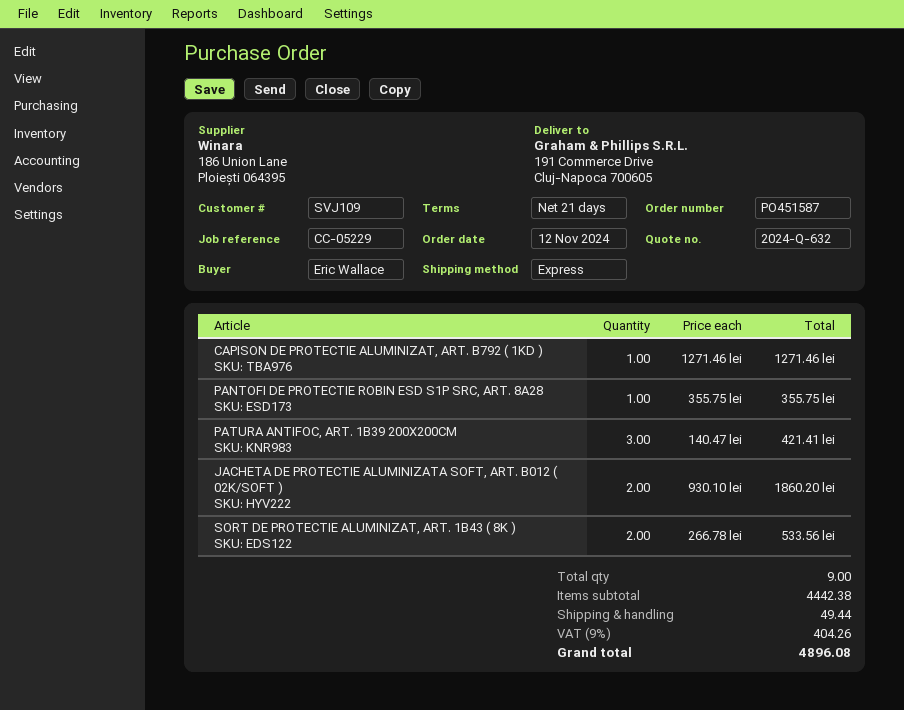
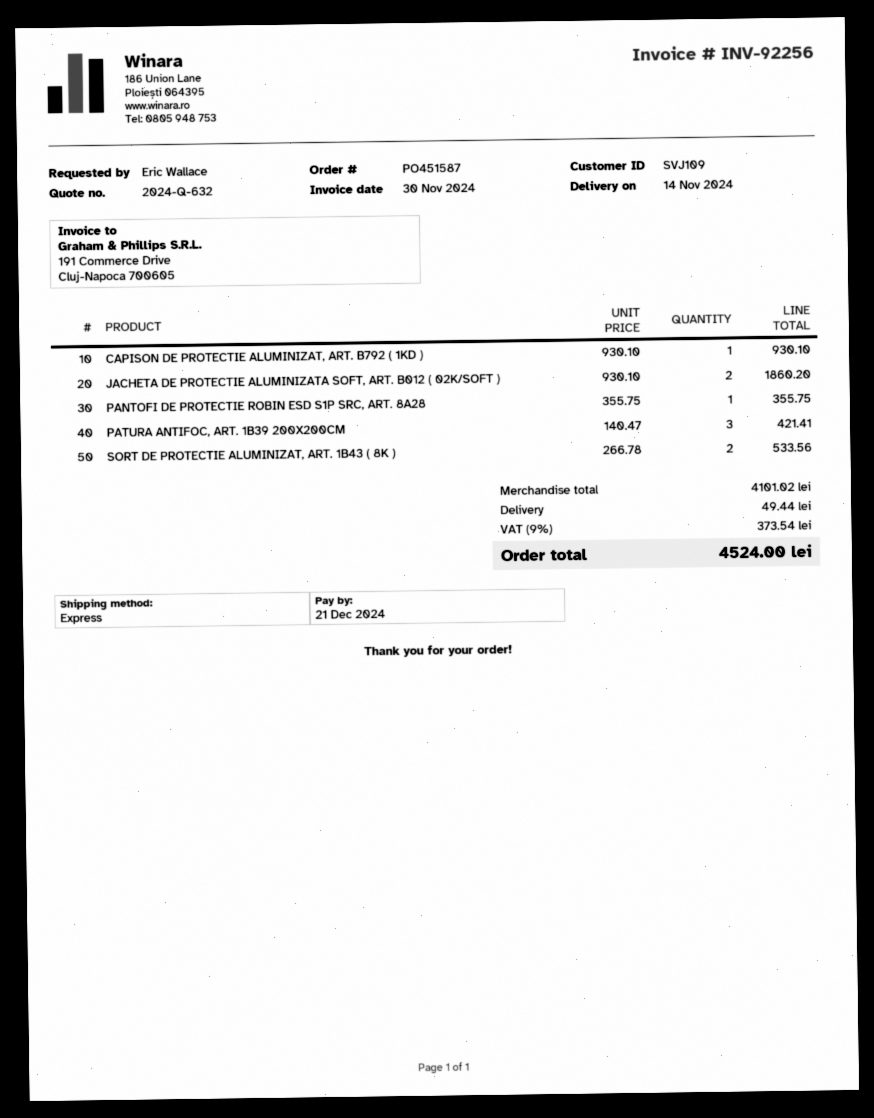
CAPISON DE PROTECTIE ALUMINIZAT, ART. B792 ( 1KD ): 1 x 1271.46 = 1271.46 -> 1 x 930.10 = 930.10
subtotal: 4442.38 -> 4101.02
tax: 9% = 404.26 -> 9% = 373.54
total: 4896.08 -> 4524.00

